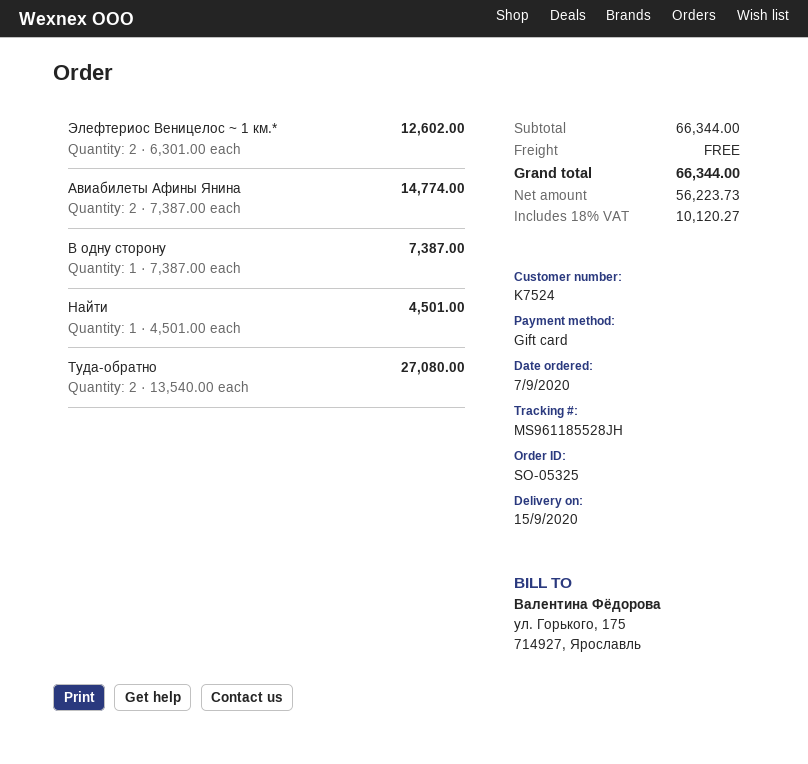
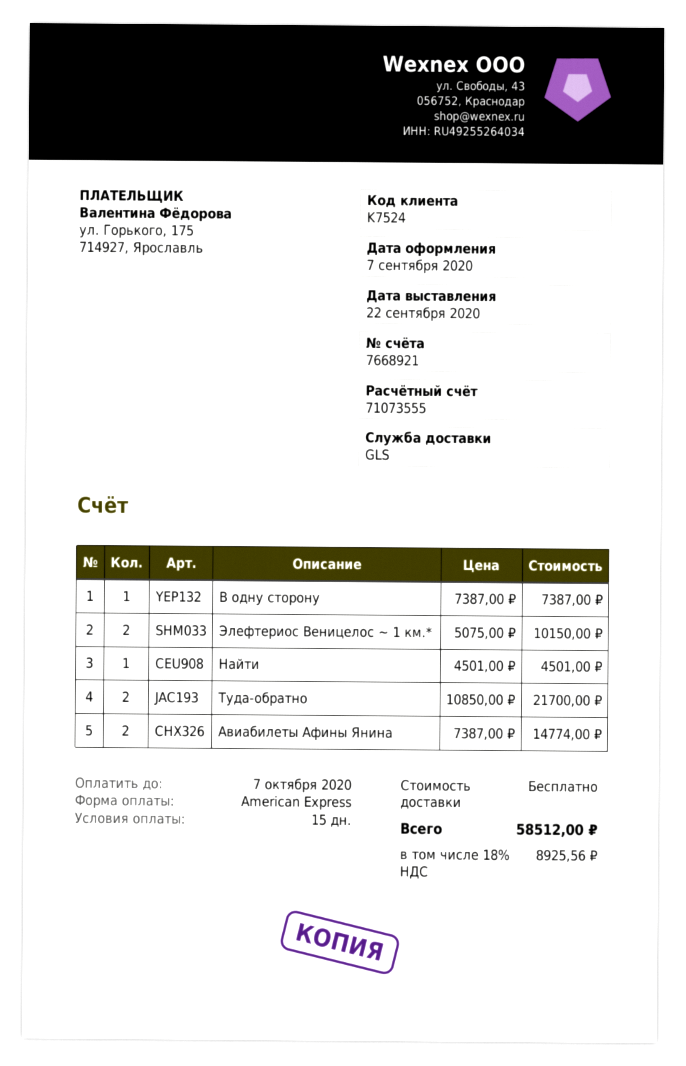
payment method: gift card -> American Express
Элефтериос Веницелос ~ 1 км.*: 2 x 6301.00 = 12602.00 -> 2 x 5075.00 = 10150.00
Туда-обратно: 2 x 13540.00 = 27080.00 -> 2 x 10850.00 = 21700.00
tax: 18% = 10120.27 -> 18% = 8925.56
total: 66344.00 -> 58512.00

